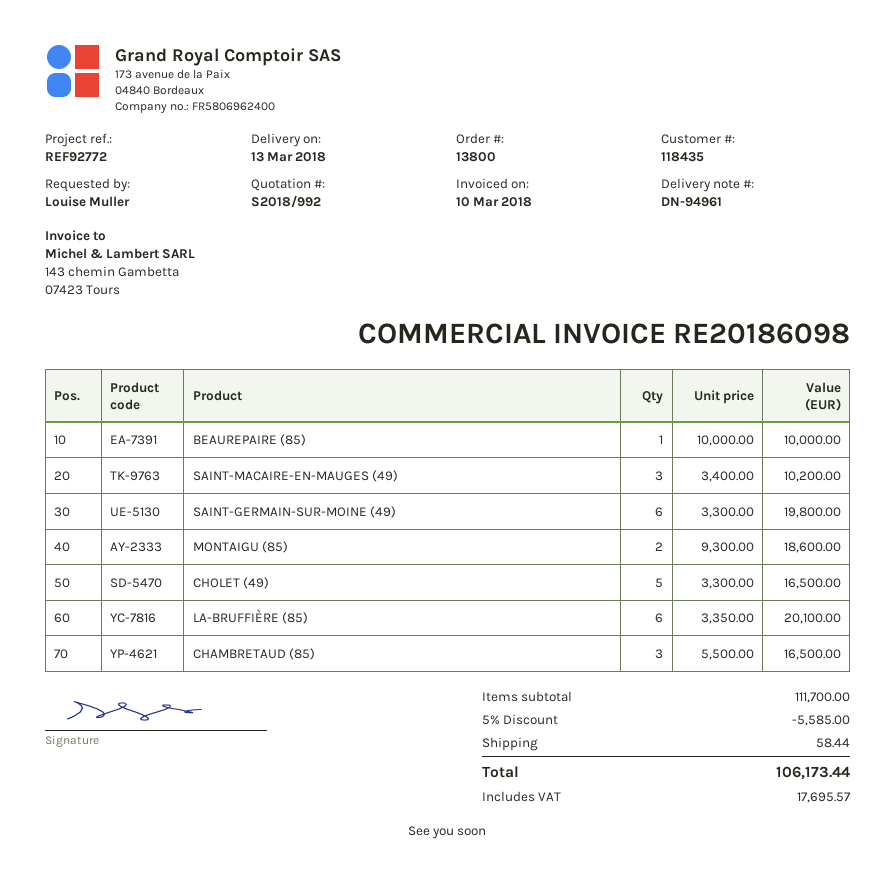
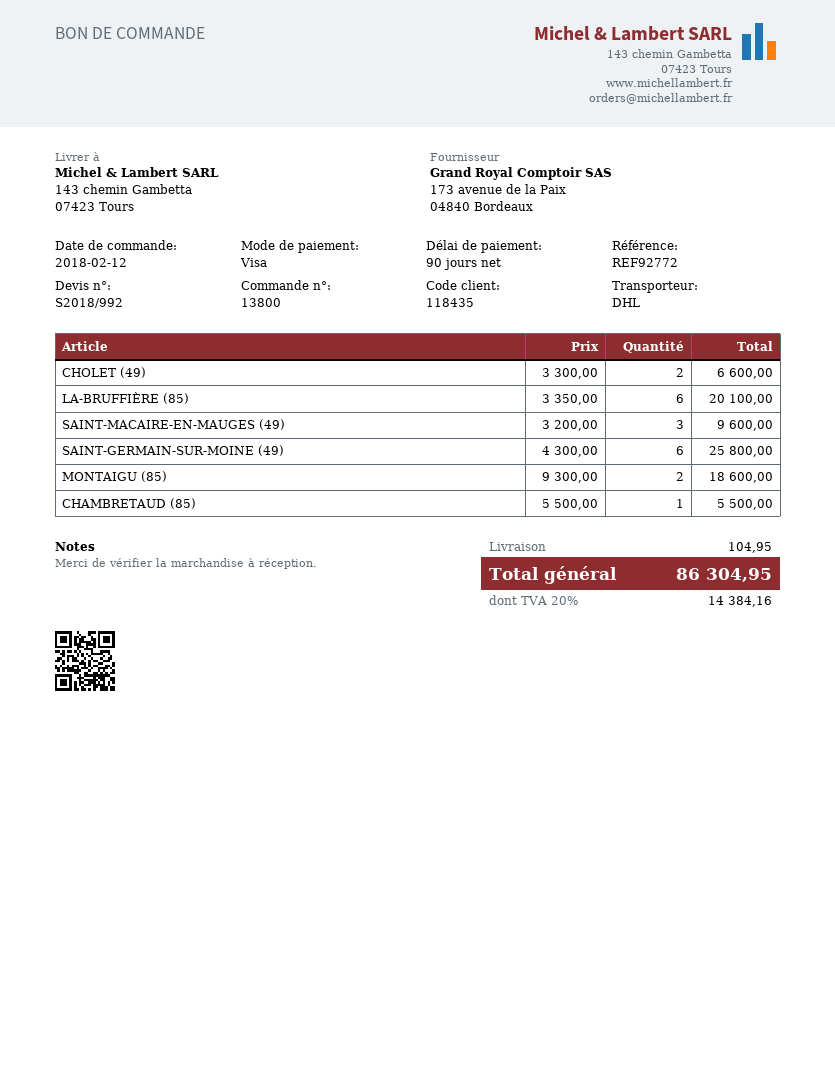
BEAUREPAIRE (85): 1 x 10000.00 = 10000.00 -> none
SAINT-MACAIRE-EN-MAUGES (49): 3 x 3400.00 = 10200.00 -> 3 x 3200.00 = 9600.00
SAINT-GERMAIN-SUR-MOINE (49): 6 x 3300.00 = 19800.00 -> 6 x 4300.00 = 25800.00
CHOLET (49): 5 x 3300.00 = 16500.00 -> 2 x 3300.00 = 6600.00
CHAMBRETAUD (85): 3 x 5500.00 = 16500.00 -> 1 x 5500.00 = 5500.00
discount: 5% = 5585.00 -> none
shipping: 58.44 -> 104.95
tax: 17695.57 -> 14384.16
total: 106173.44 -> 86304.95

